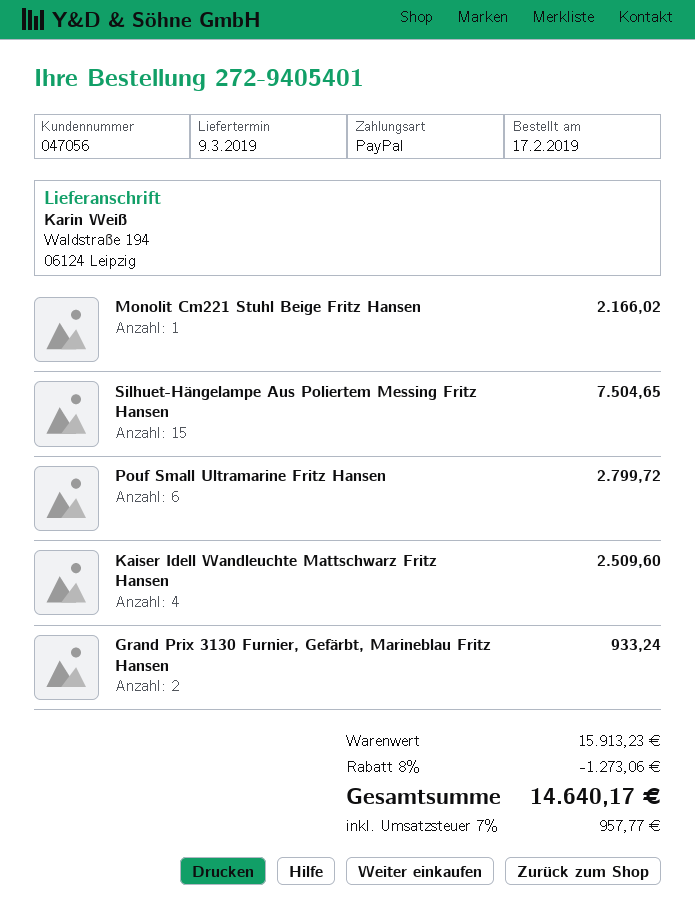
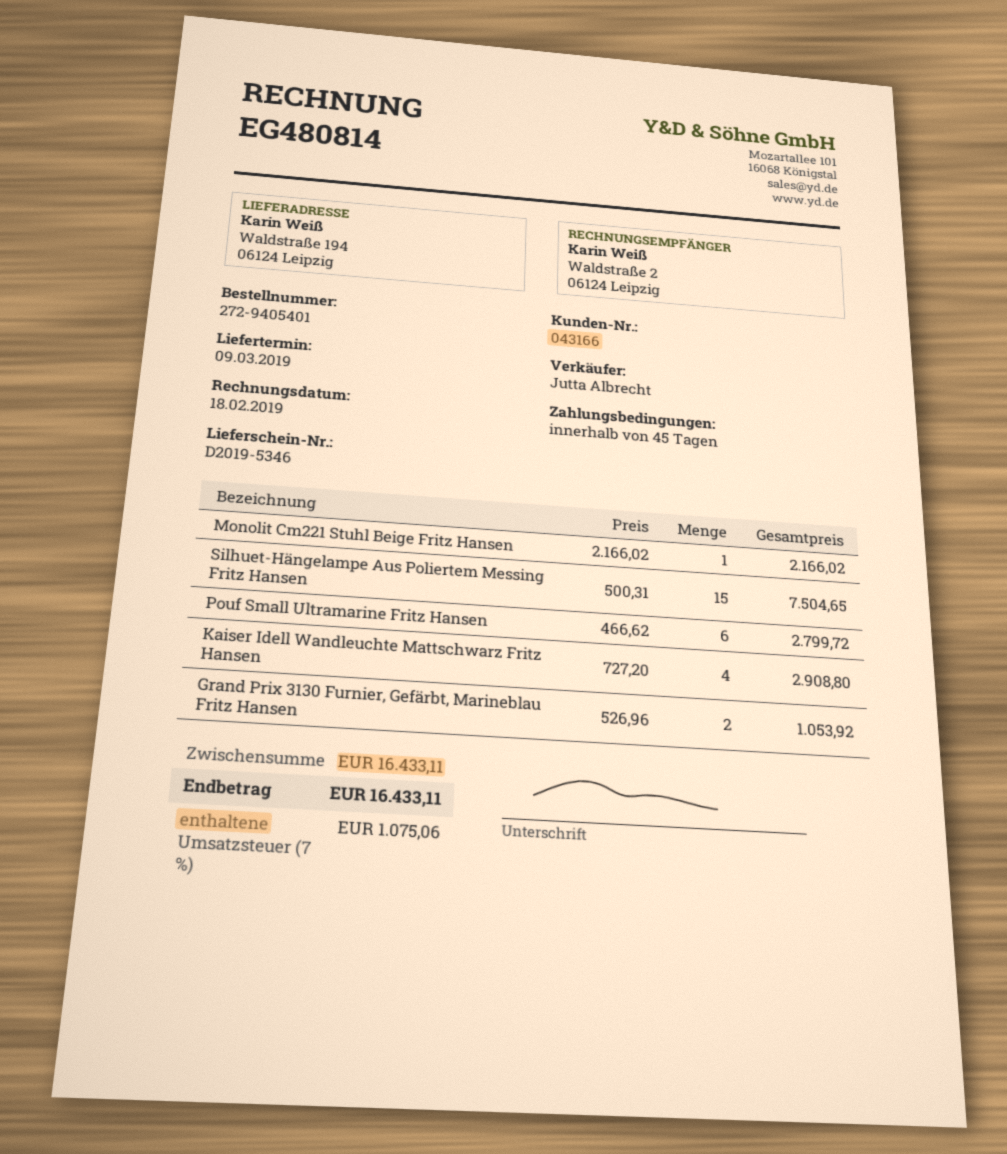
customer number: 047056 -> 043166
Kaiser Idell Wandleuchte Mattschwarz Fritz Hansen: 4 for 2509.60 -> 4 for 2908.80
Grand Prix 3130 Furnier, Gefärbt, Marineblau Fritz Hansen: 2 for 933.24 -> 2 for 1053.92
subtotal: 15913.23 -> 16433.11
discount: 8% = 1273.06 -> none
tax: 7% = 957.77 -> 7% = 1075.06
total: 14640.17 -> 16433.11

